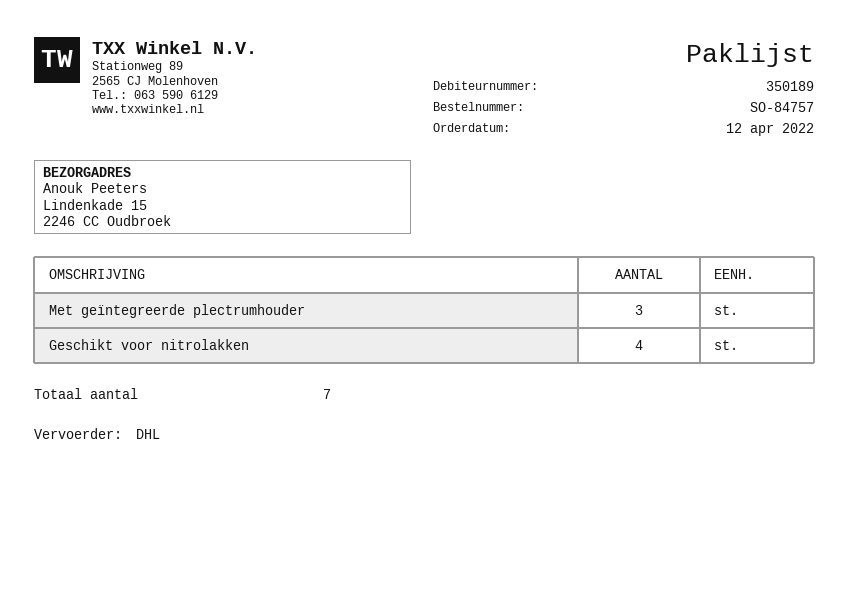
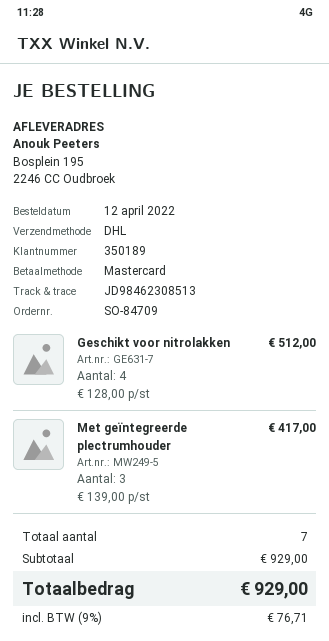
order number: SO-84757 -> SO-84709
ship to: Lindenkade 15, 2246 CC Oudbroek -> Bosplein 195, 2246 CC Oudbroek

